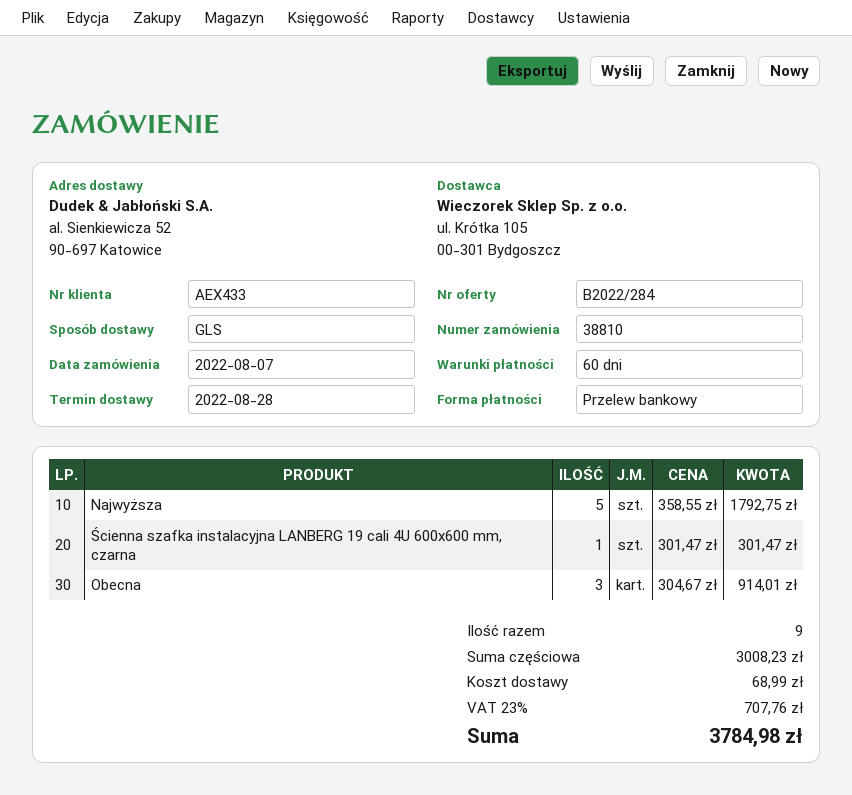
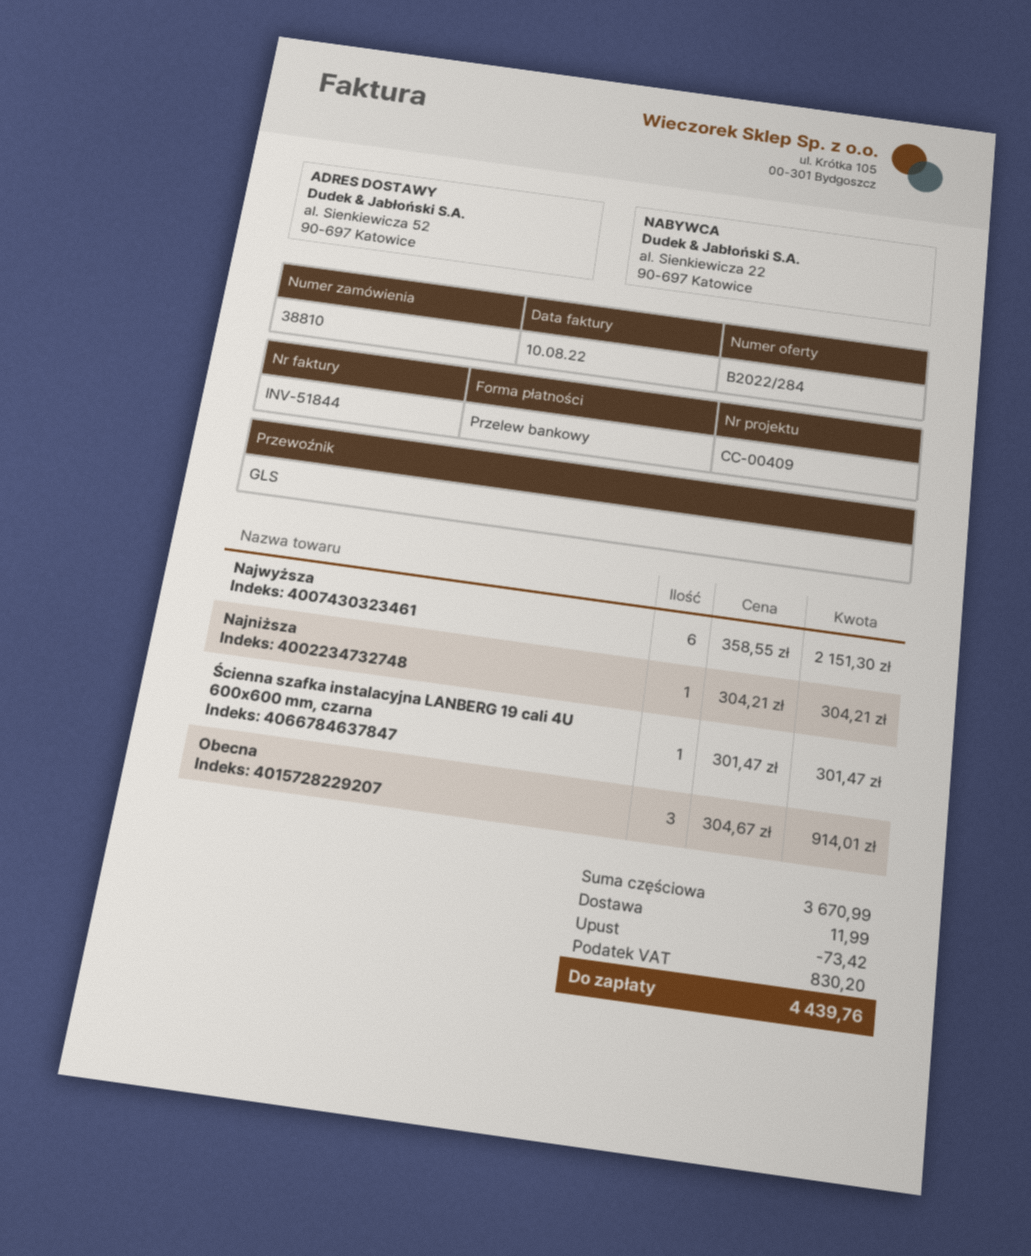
Najwyższa: 5 x 358.55 = 1792.75 -> 6 x 358.55 = 2151.30
Najniższa: none -> 1 x 304.21 = 304.21
subtotal: 3008.23 -> 3670.99
discount: none -> 73.42
shipping: 68.99 -> 11.99
tax: 707.76 -> 830.20
total: 3784.98 -> 4439.76

